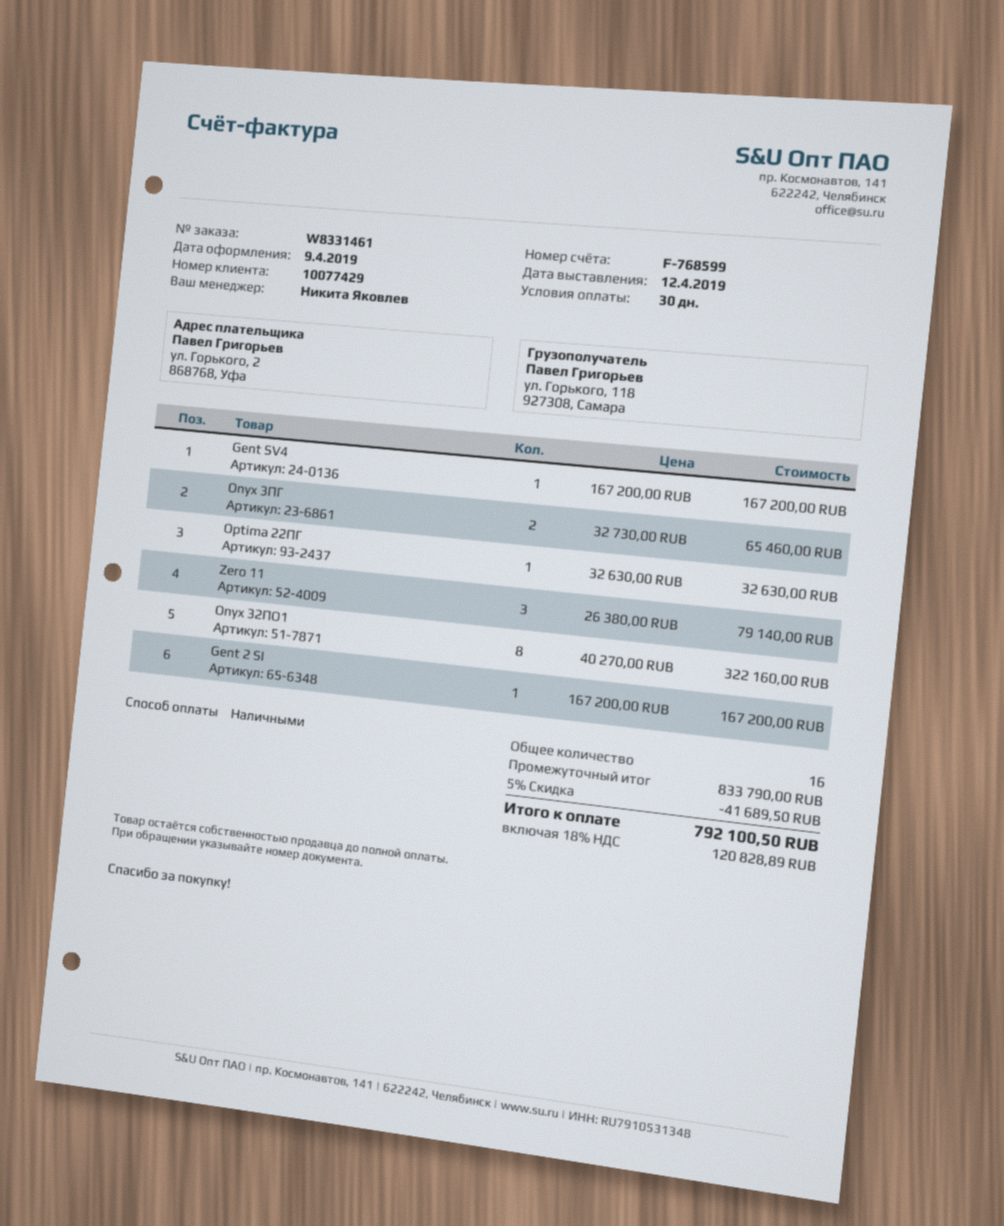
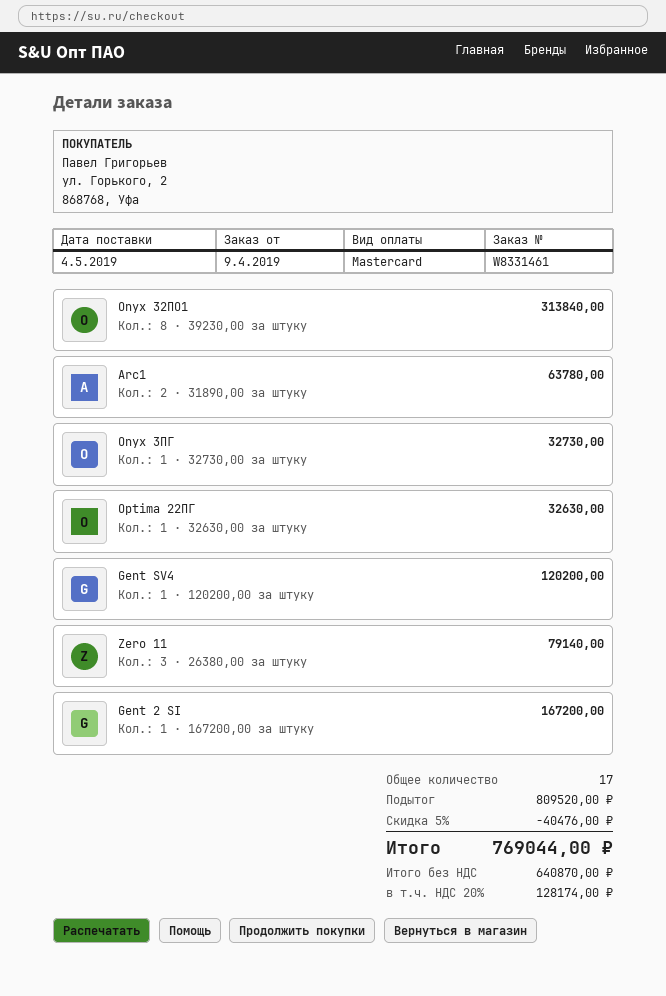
payment method: cash -> Mastercard
Gent SV4: 1 x 167200.00 = 167200.00 -> 1 x 120200.00 = 120200.00
Onyx 3ПГ: 2 x 32730.00 = 65460.00 -> 1 x 32730.00 = 32730.00
Onyx 32ПО1: 8 x 40270.00 = 322160.00 -> 8 x 39230.00 = 313840.00
Arc1: none -> 2 x 31890.00 = 63780.00
total quantity: 16 -> 17
subtotal: 833790.00 -> 809520.00
discount: 5% = 41689.50 -> 5% = 40476.00
tax: 18% = 120828.89 -> 20% = 128174.00
total: 792100.50 -> 769044.00

